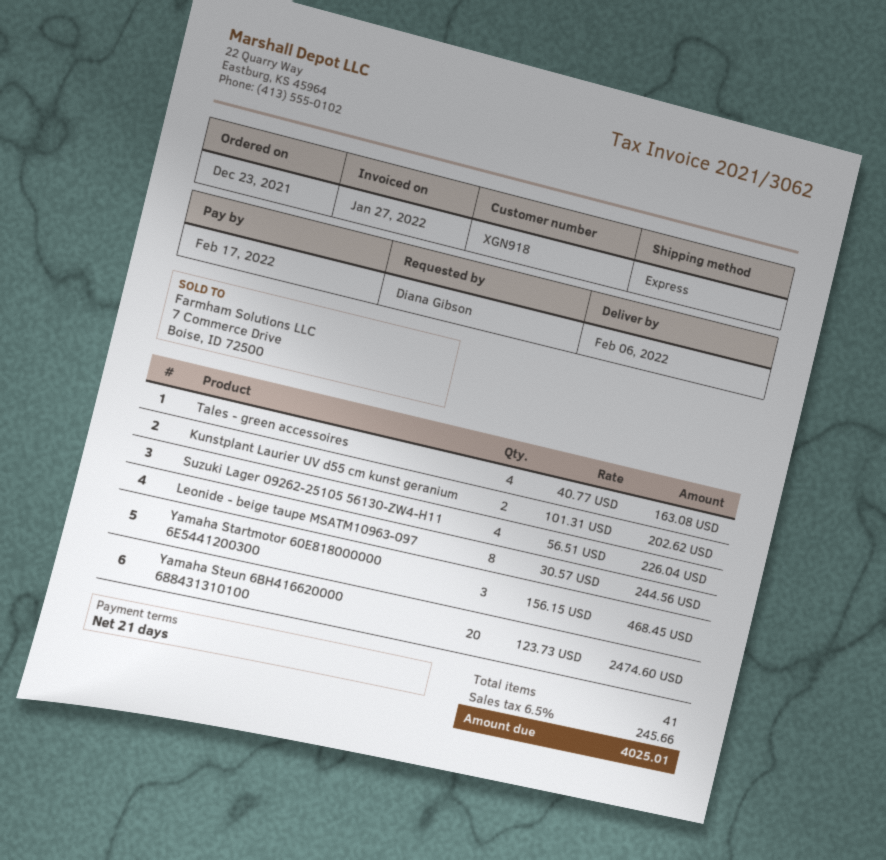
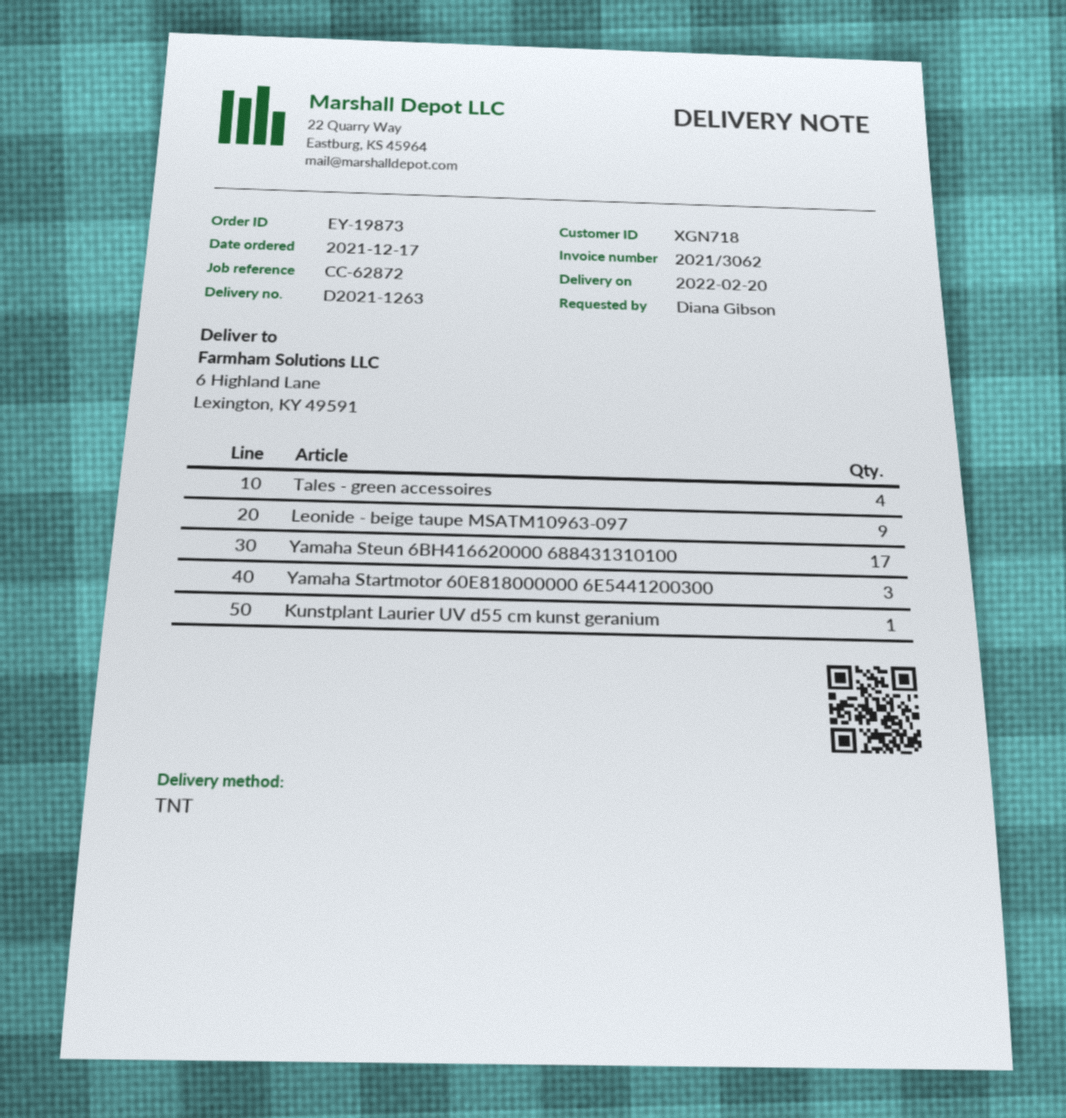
order date: 2021-12-23 -> 2021-12-17
delivery date: 2022-02-06 -> 2022-02-20
customer number: XGN918 -> XGN718
shipping method: express -> TNT
Kunstplant Laurier UV d55 cm kunst geranium: 2 -> 1
Suzuki Lager 09262-25105 56130-ZW4-H11: 4 -> none
Leonide - beige taupe MSATM10963-097: 8 -> 9
Yamaha Steun 6BH416620000 688431310100: 20 -> 17

